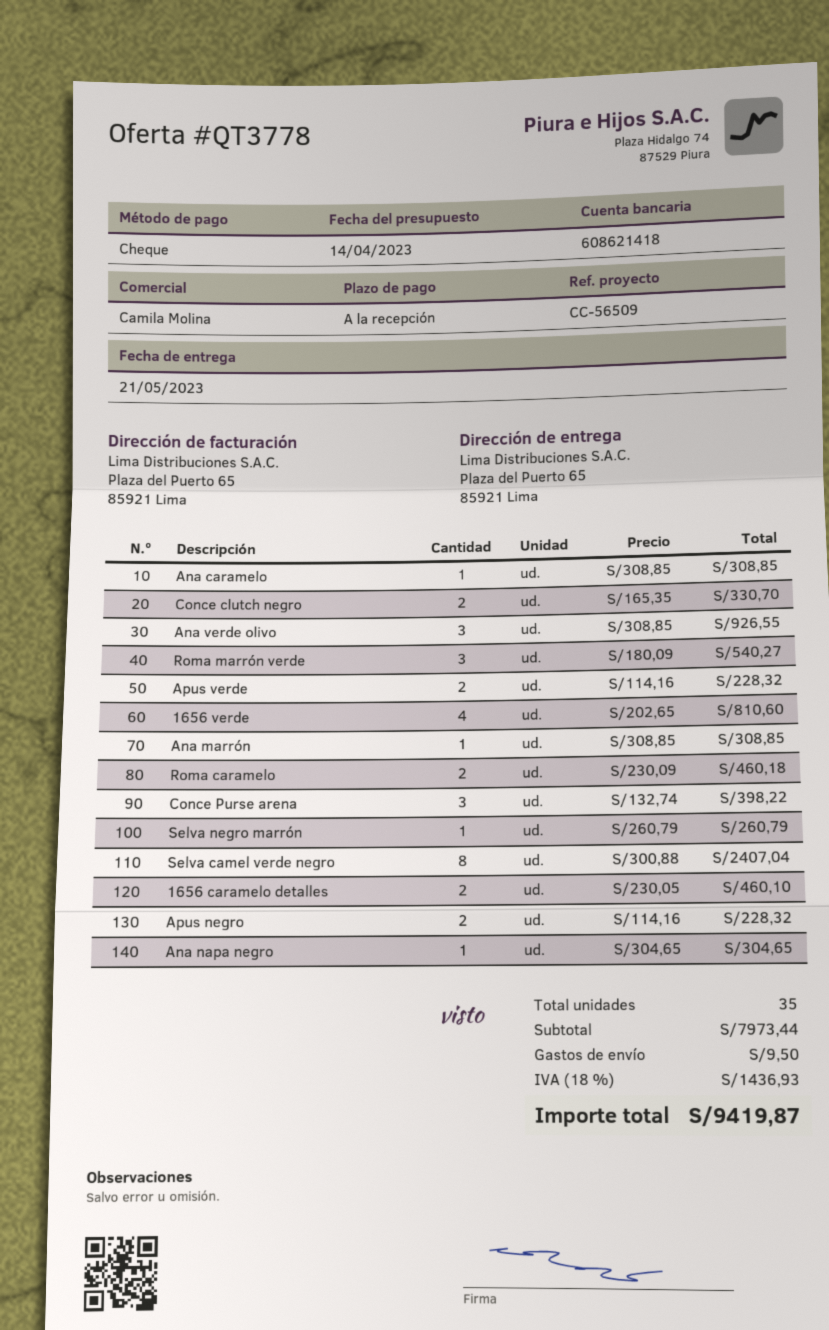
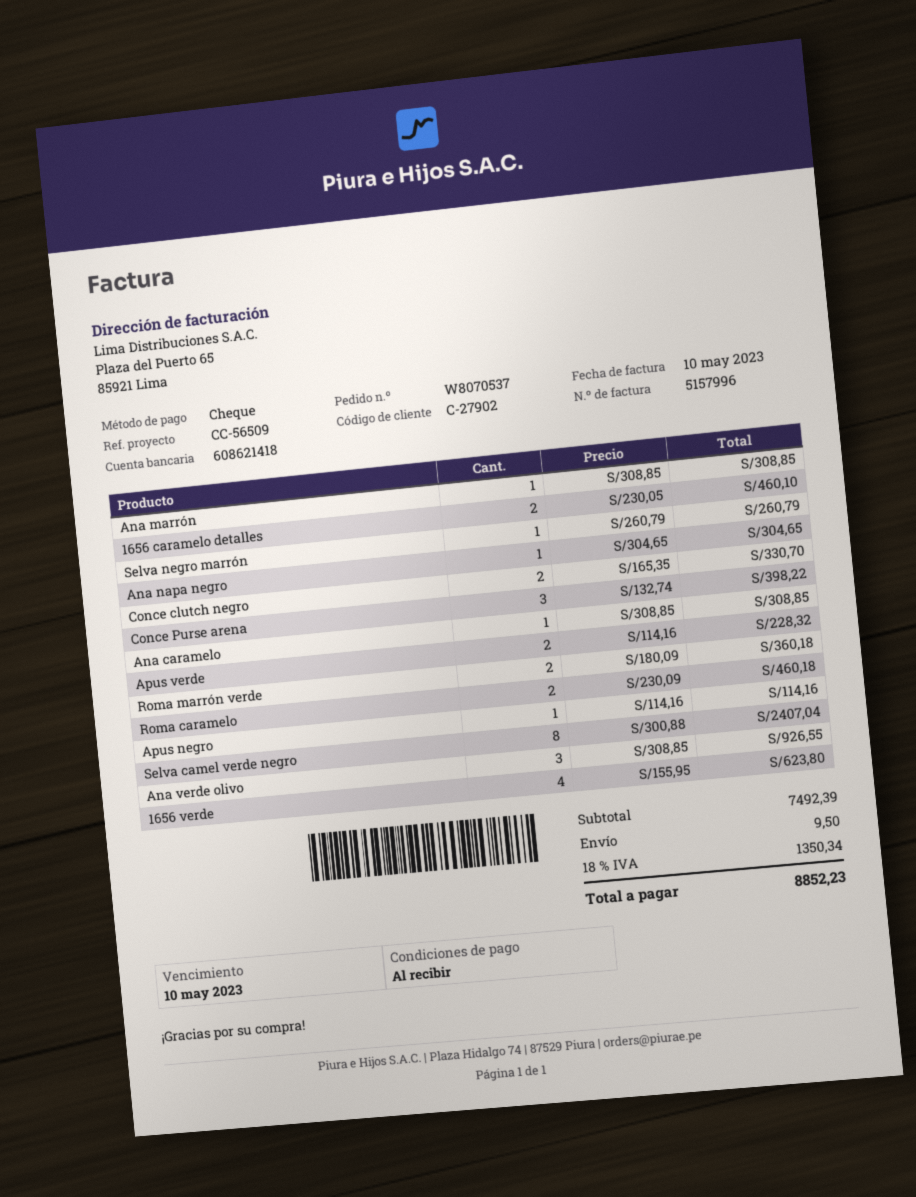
Roma marrón verde: 3 x 180.09 = 540.27 -> 2 x 180.09 = 360.18
1656 verde: 4 x 202.65 = 810.60 -> 4 x 155.95 = 623.80
Apus negro: 2 x 114.16 = 228.32 -> 1 x 114.16 = 114.16
subtotal: 7973.44 -> 7492.39
tax: 18% = 1436.93 -> 18% = 1350.34
total: 9419.87 -> 8852.23

